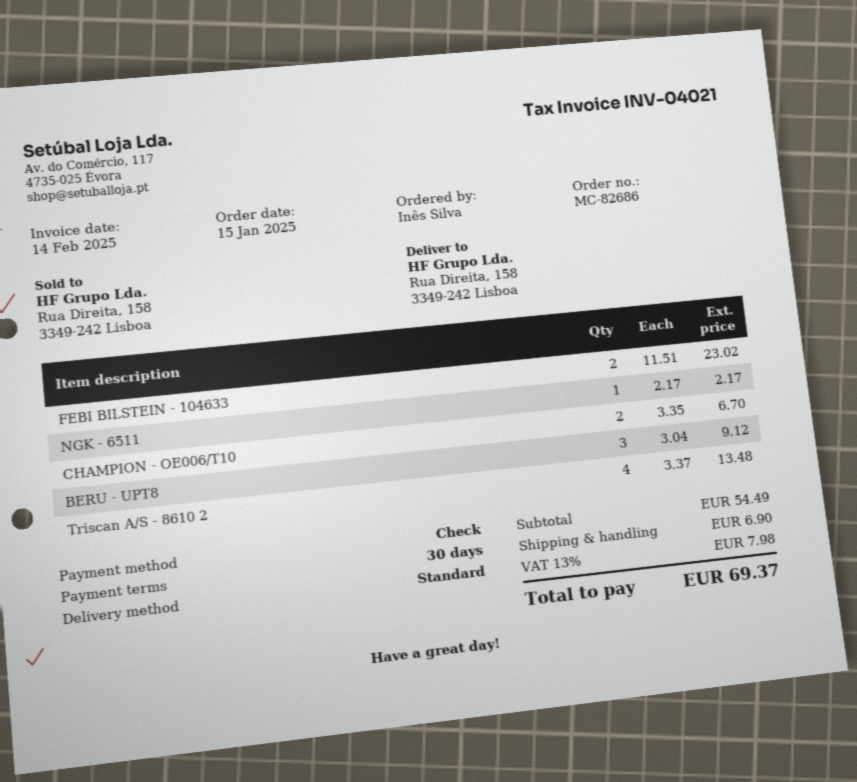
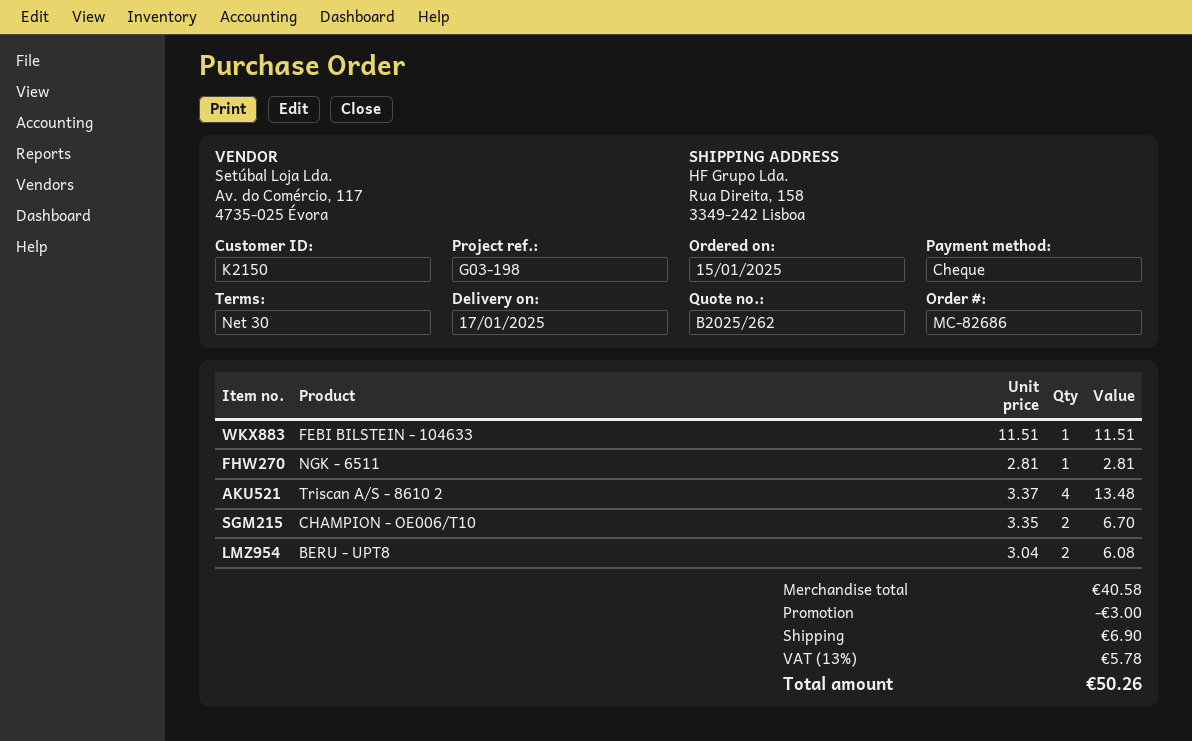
FEBI BILSTEIN - 104633: 2 x 11.51 = 23.02 -> 1 x 11.51 = 11.51
NGK - 6511: 1 x 2.17 = 2.17 -> 1 x 2.81 = 2.81
BERU - UPT8: 3 x 3.04 = 9.12 -> 2 x 3.04 = 6.08
subtotal: 54.49 -> 40.58
discount: none -> 3.00
tax: 13% = 7.98 -> 13% = 5.78
total: 69.37 -> 50.26

